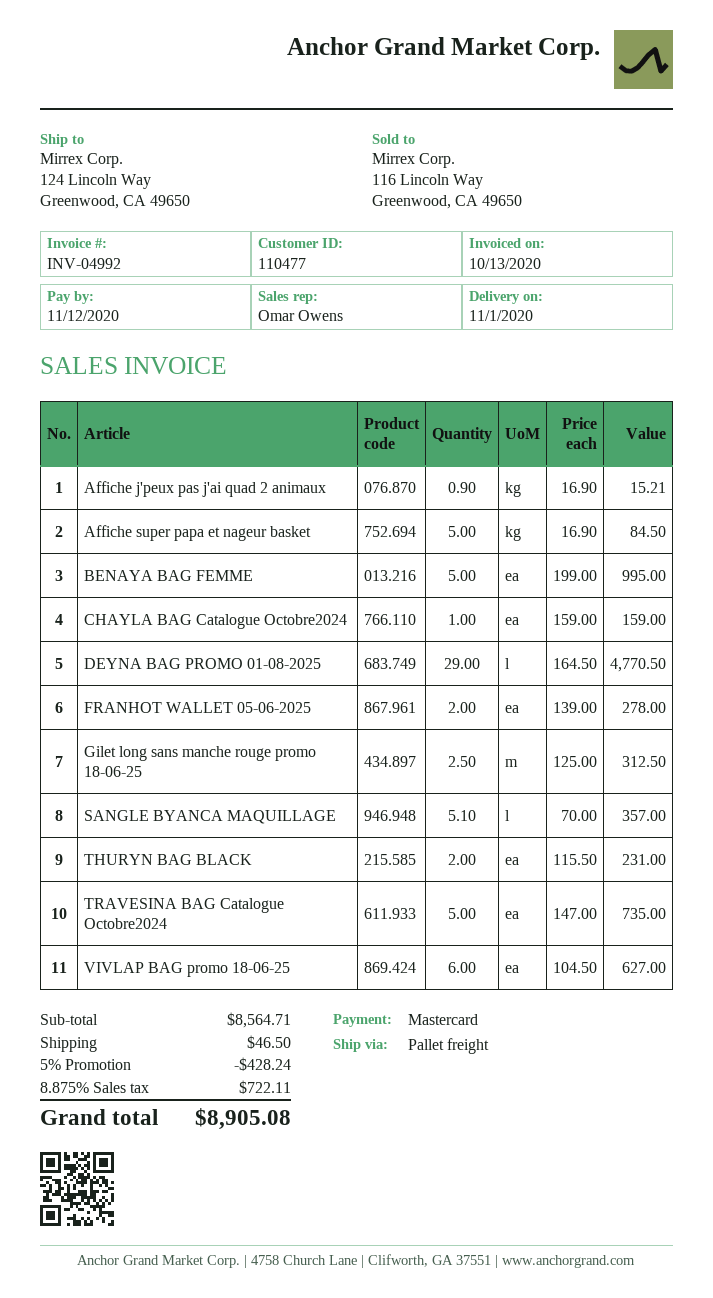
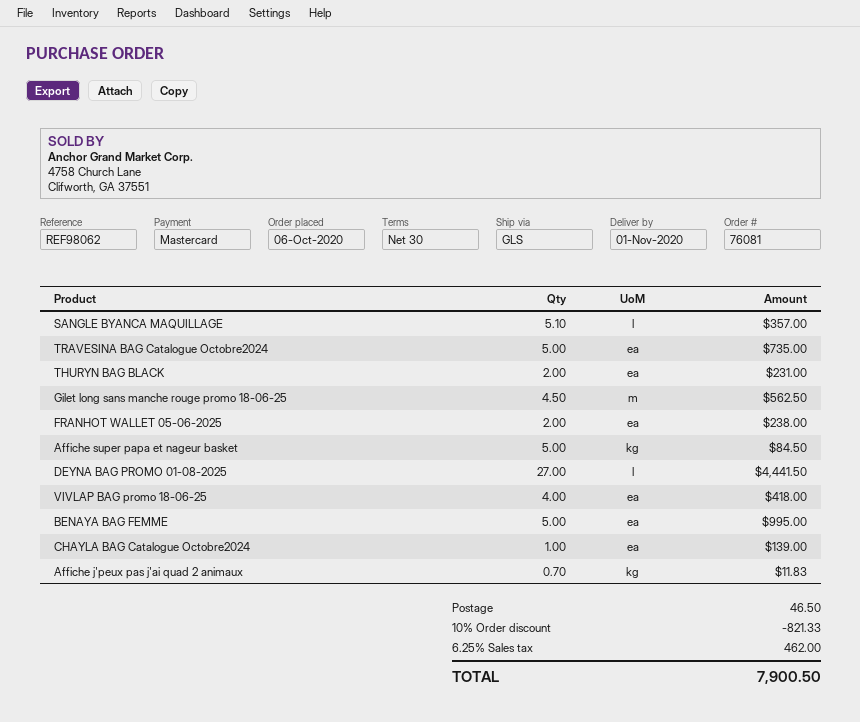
shipping method: pallet freight -> GLS
Affiche j'peux pas j'ai quad 2 animaux: 0.9 for 15.21 -> 0.7 for 11.83
CHAYLA BAG Catalogue Octobre2024: 1 for 159.00 -> 1 for 139.00
DEYNA BAG PROMO 01-08-2025: 29 for 4770.50 -> 27 for 4441.50
FRANHOT WALLET 05-06-2025: 2 for 278.00 -> 2 for 238.00
Gilet long sans manche rouge promo 18-06-25: 2.5 for 312.50 -> 4.5 for 562.50
VIVLAP BAG promo 18-06-25: 6 for 627.00 -> 4 for 418.00
discount: 5% = 428.24 -> 10% = 821.33
tax: 8.875% = 722.11 -> 6.25% = 462.00
total: 8905.08 -> 7900.50

